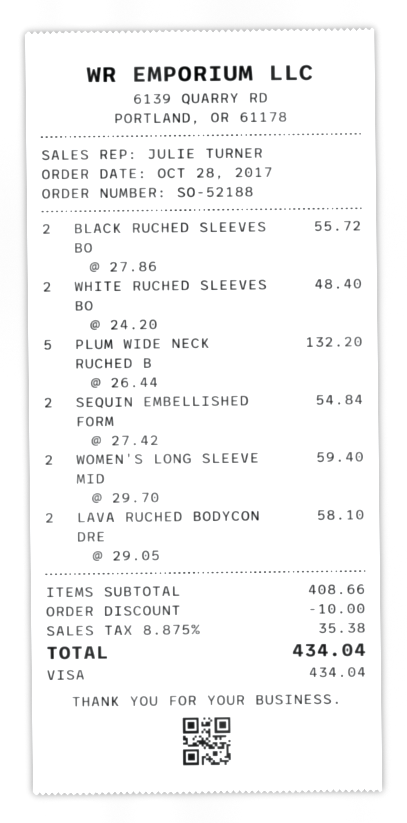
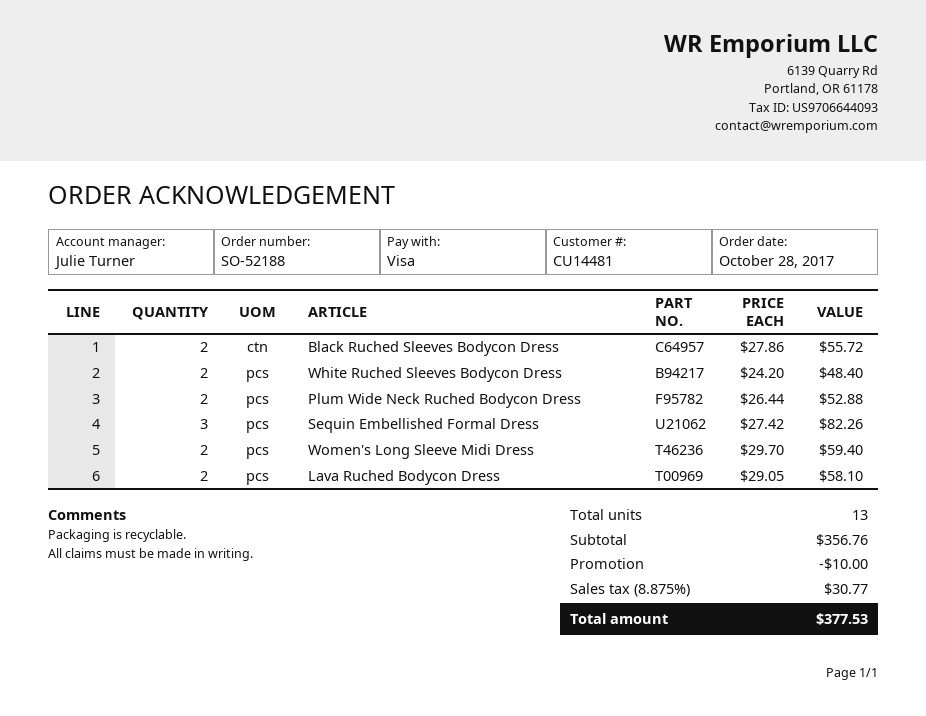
PLUM WIDE NECK RUCHED B: 5 x 26.44 = 132.20 -> 2 x 26.44 = 52.88
SEQUIN EMBELLISHED FORM: 2 x 27.42 = 54.84 -> 3 x 27.42 = 82.26
subtotal: 408.66 -> 356.76
tax: 8.875% = 35.38 -> 8.875% = 30.77
total: 434.04 -> 377.53

